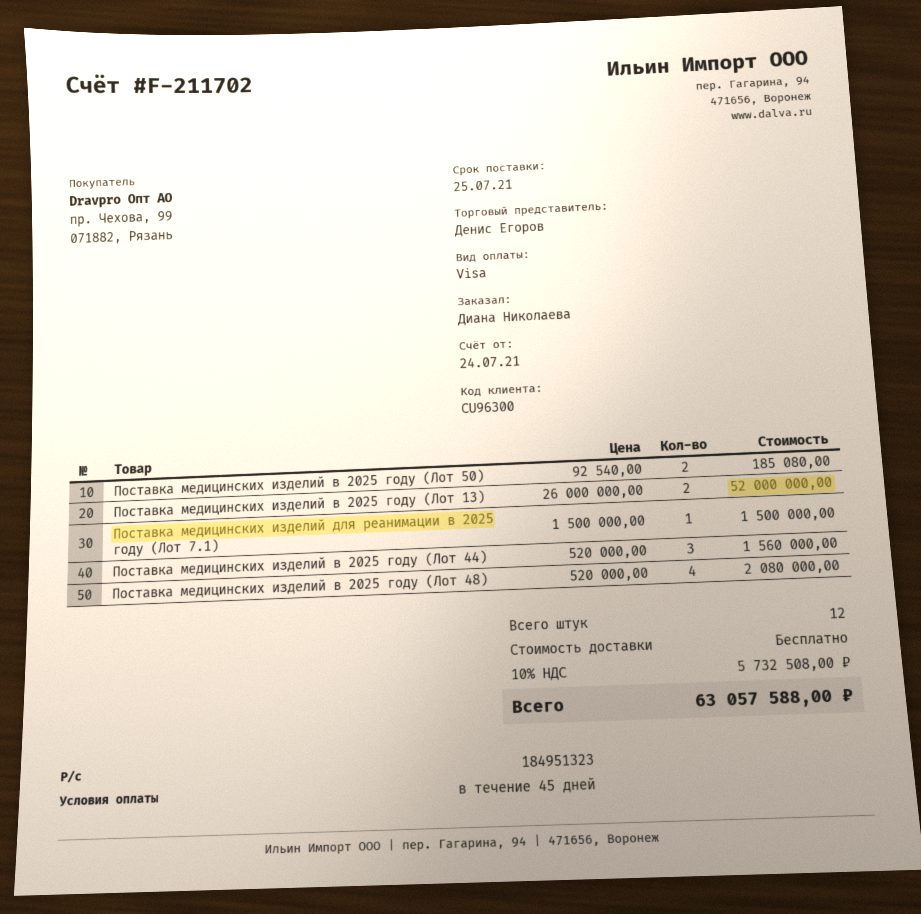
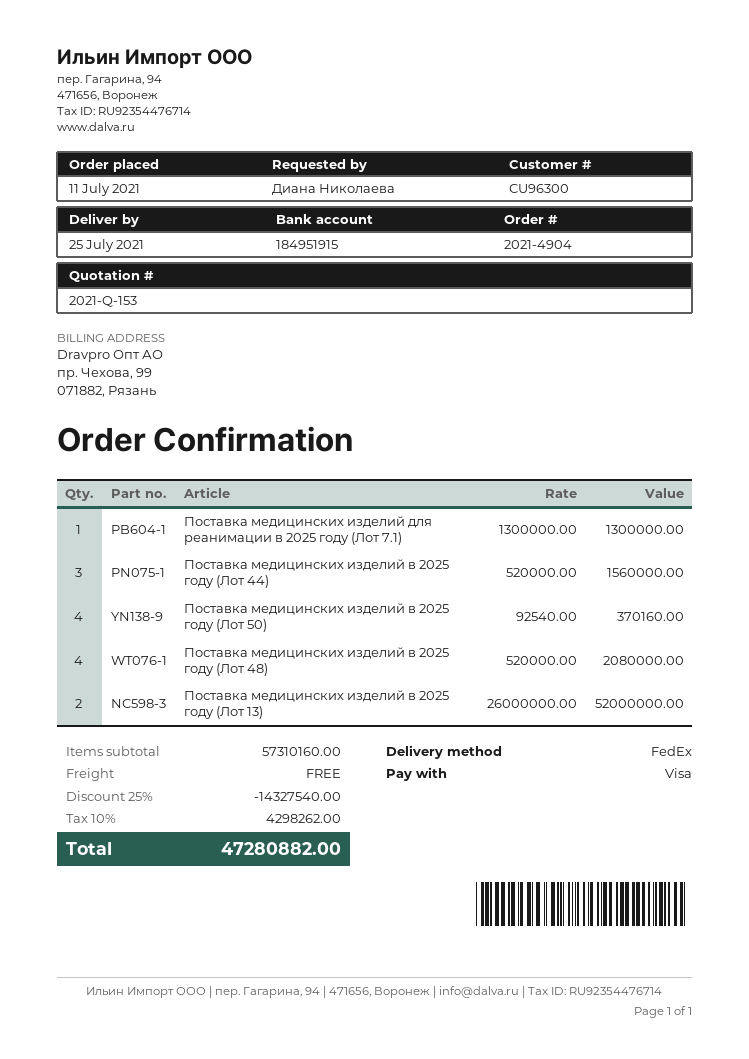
bank account: 184951323 -> 184951915
Поставка медицинских изделий в 2025 году (Лот 50): 2 x 92540.00 = 185080.00 -> 4 x 92540.00 = 370160.00
Поставка медицинских изделий для реанимации в 2025 году (Лот 7.1): 1 x 1500000.00 = 1500000.00 -> 1 x 1300000.00 = 1300000.00
discount: none -> 25% = 14327540.00
tax: 10% = 5732508.00 -> 10% = 4298262.00
total: 63057588.00 -> 47280882.00

